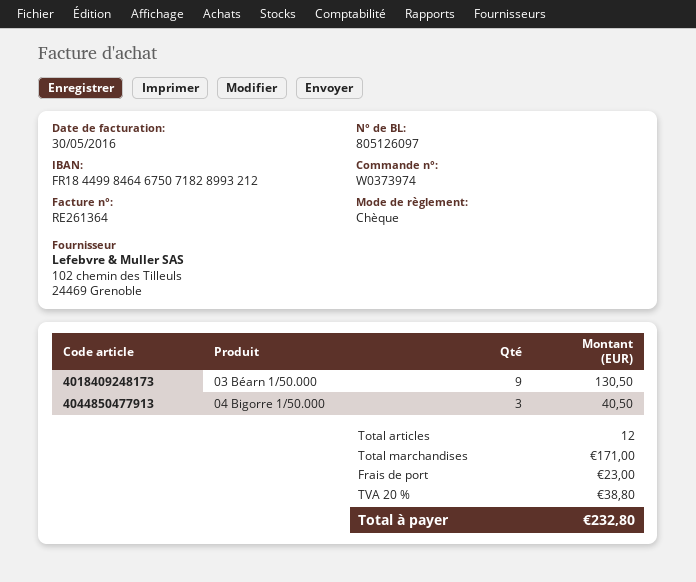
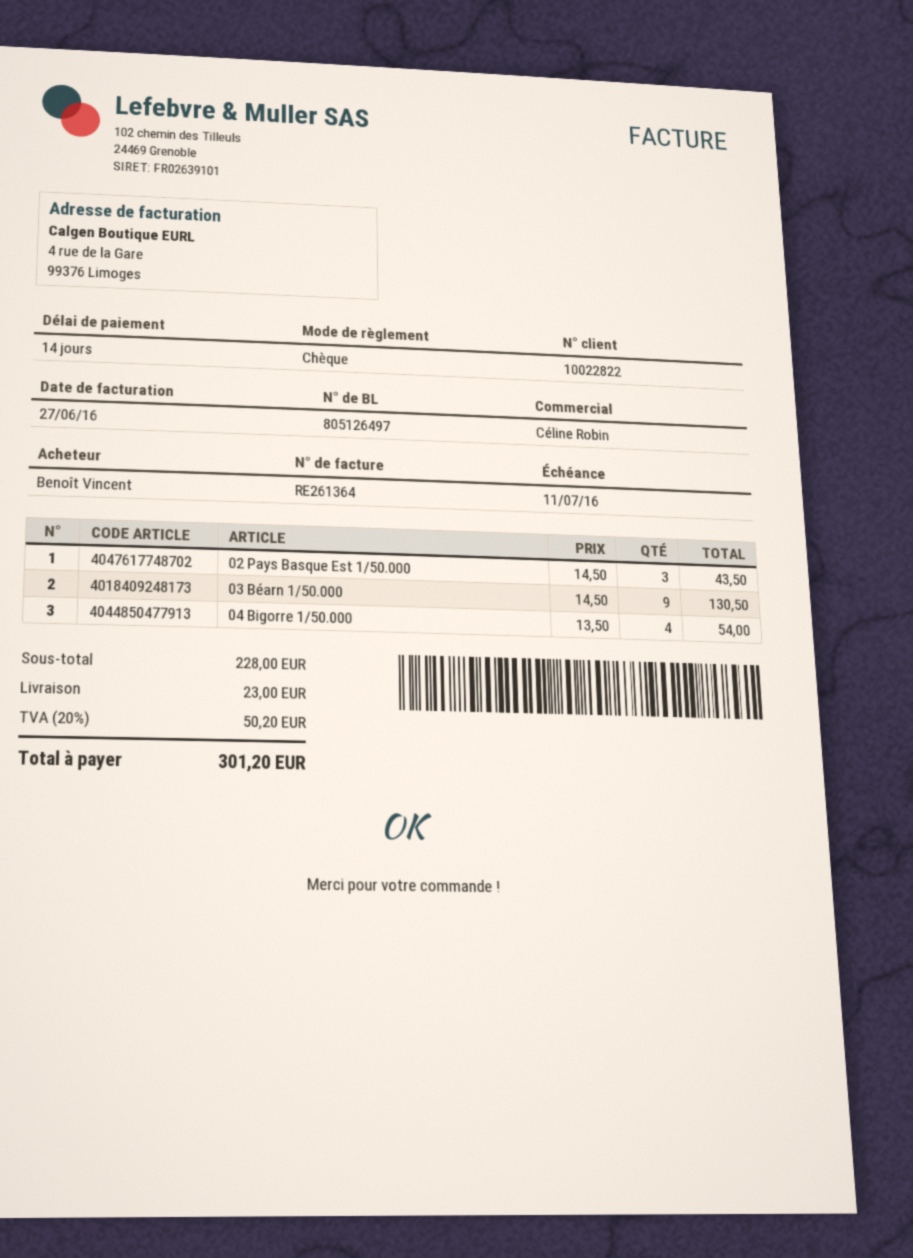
delivery note number: 805126097 -> 805126497
invoice date: 2016-05-30 -> 2016-06-27
04 Bigorre 1/50.000: 3 for 40.50 -> 4 for 54.00
02 Pays Basque Est 1/50.000: none -> 3 for 43.50
subtotal: 171.00 -> 228.00
tax: 20% = 38.80 -> 20% = 50.20
total: 232.80 -> 301.20

